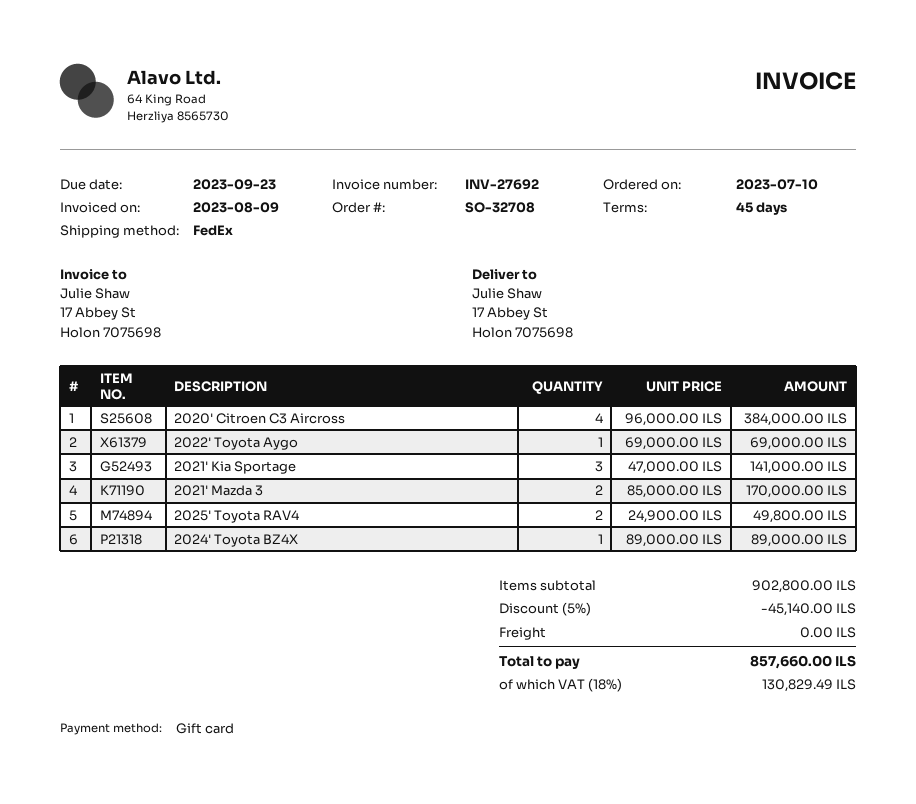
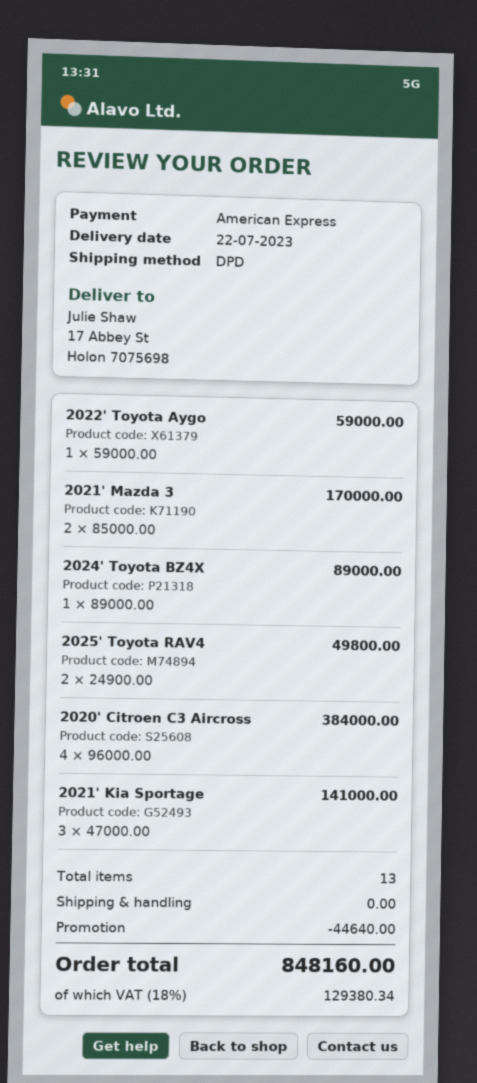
payment method: gift card -> American Express
shipping method: FedEx -> DPD
2022' Toyota Aygo: 1 x 69000.00 = 69000.00 -> 1 x 59000.00 = 59000.00
discount: 45140.00 -> 44640.00
tax: 18% = 130829.49 -> 18% = 129380.34
total: 857660.00 -> 848160.00

